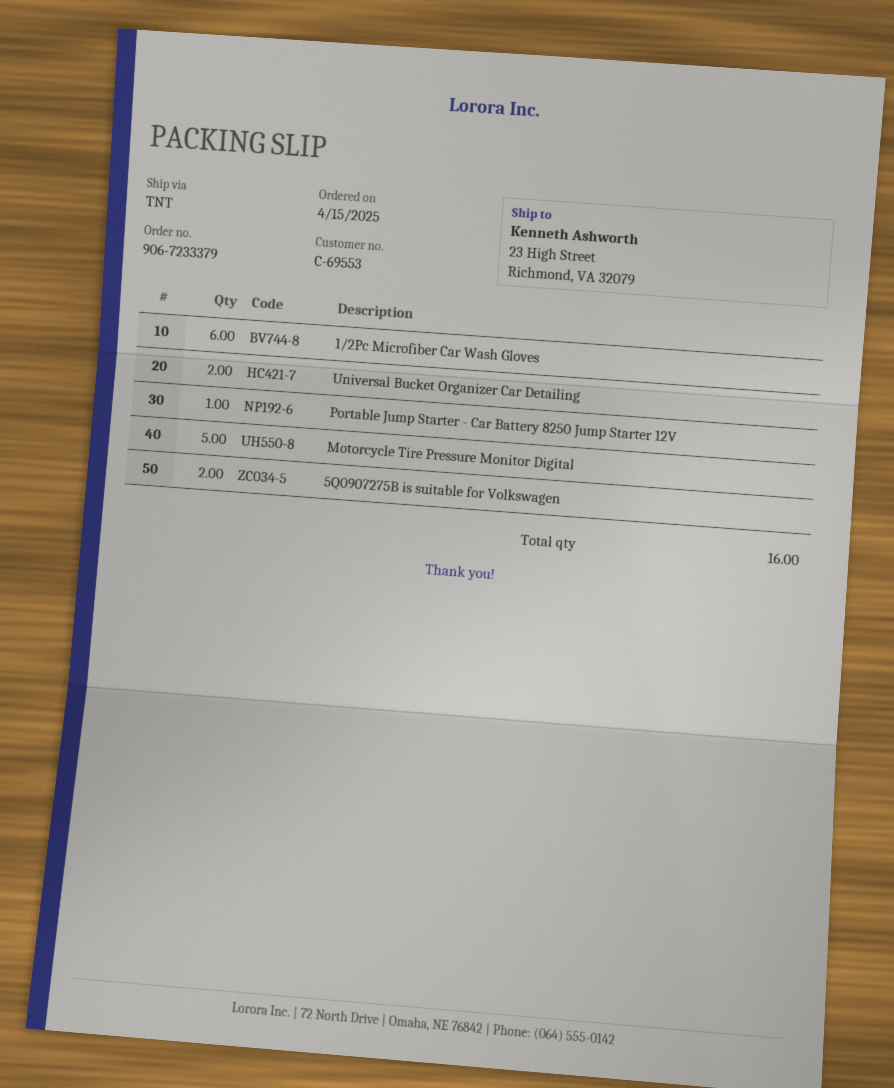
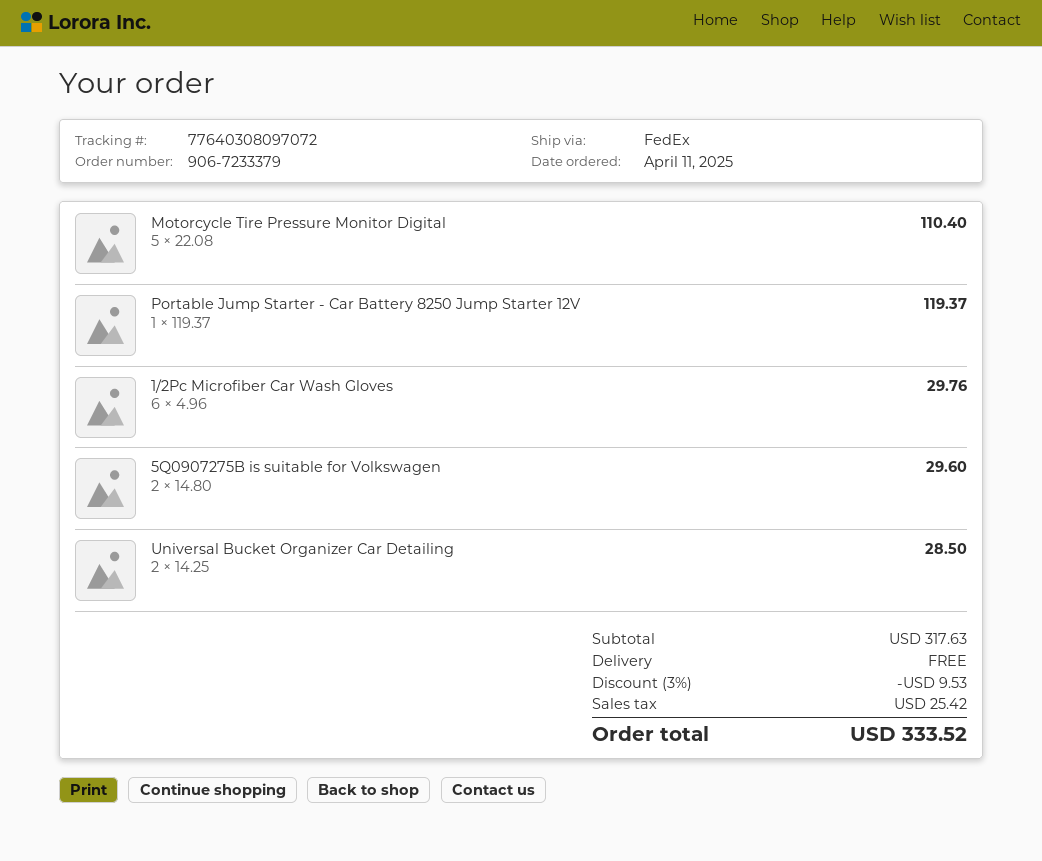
order date: 2025-04-15 -> 2025-04-11
shipping method: TNT -> FedEx

